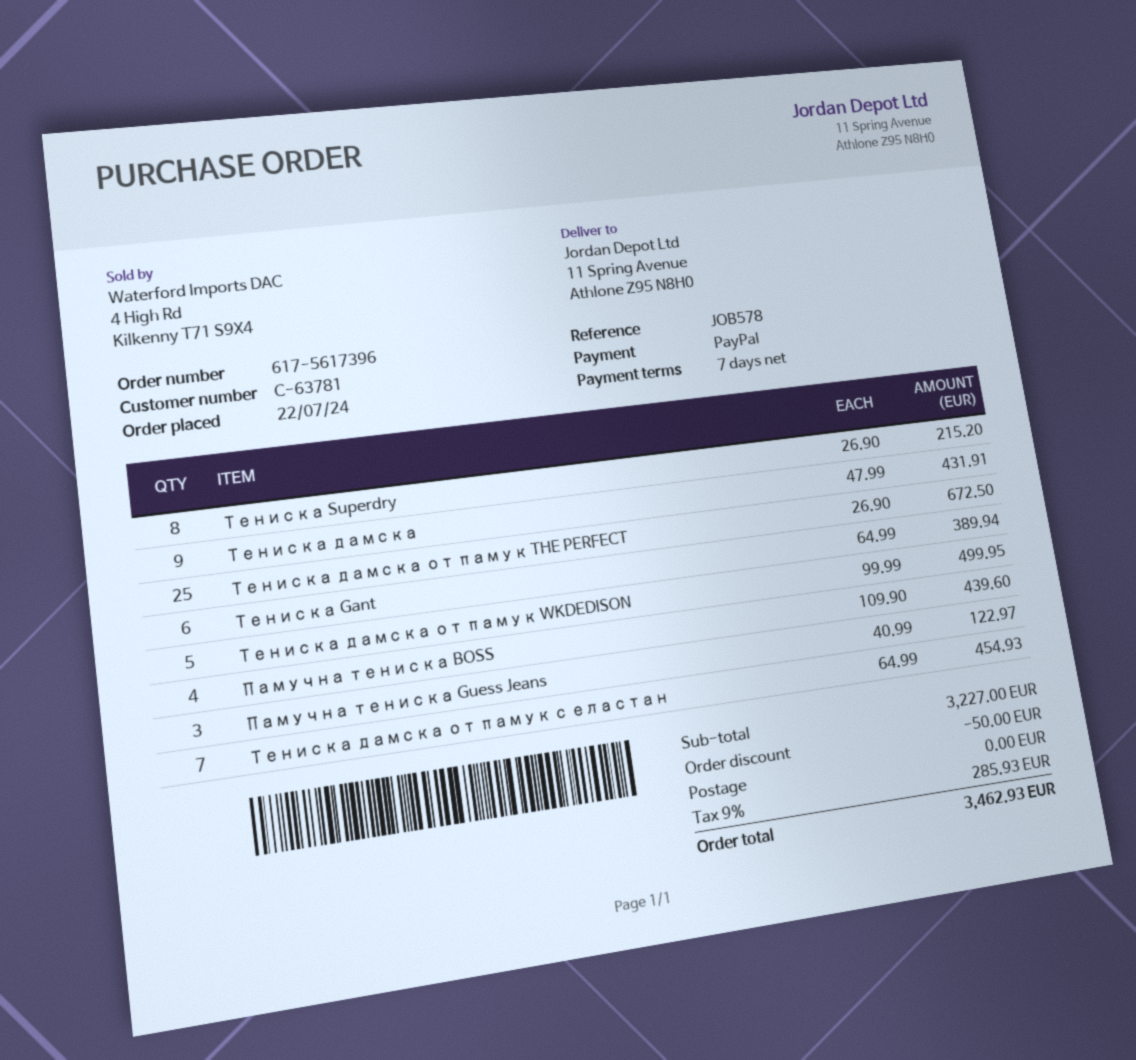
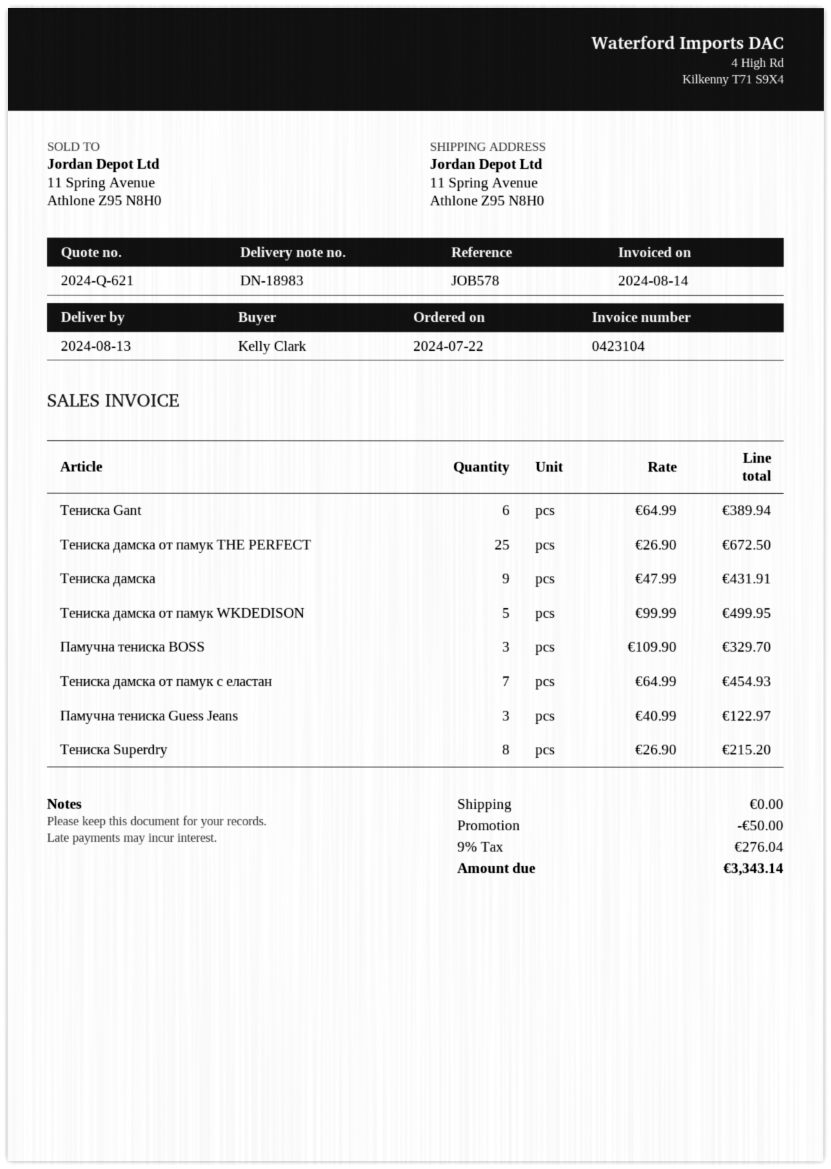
Памучна тениска BOSS: 4 x 109.90 = 439.60 -> 3 x 109.90 = 329.70
tax: 9% = 285.93 -> 9% = 276.04
total: 3462.93 -> 3343.14

